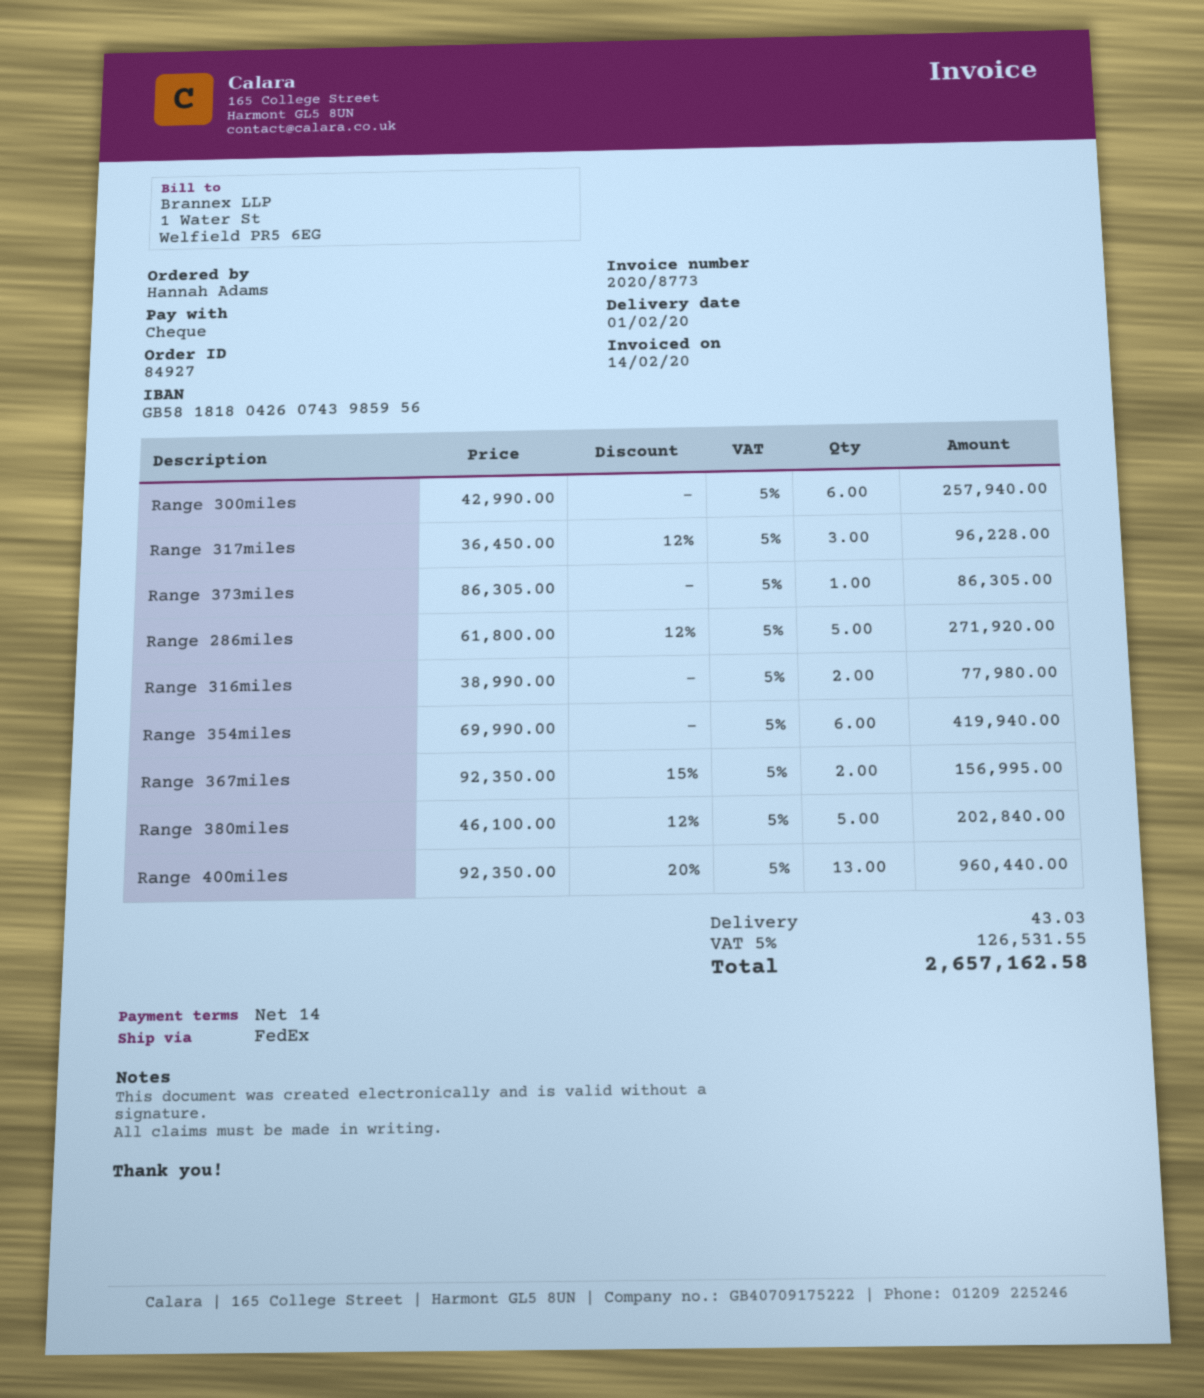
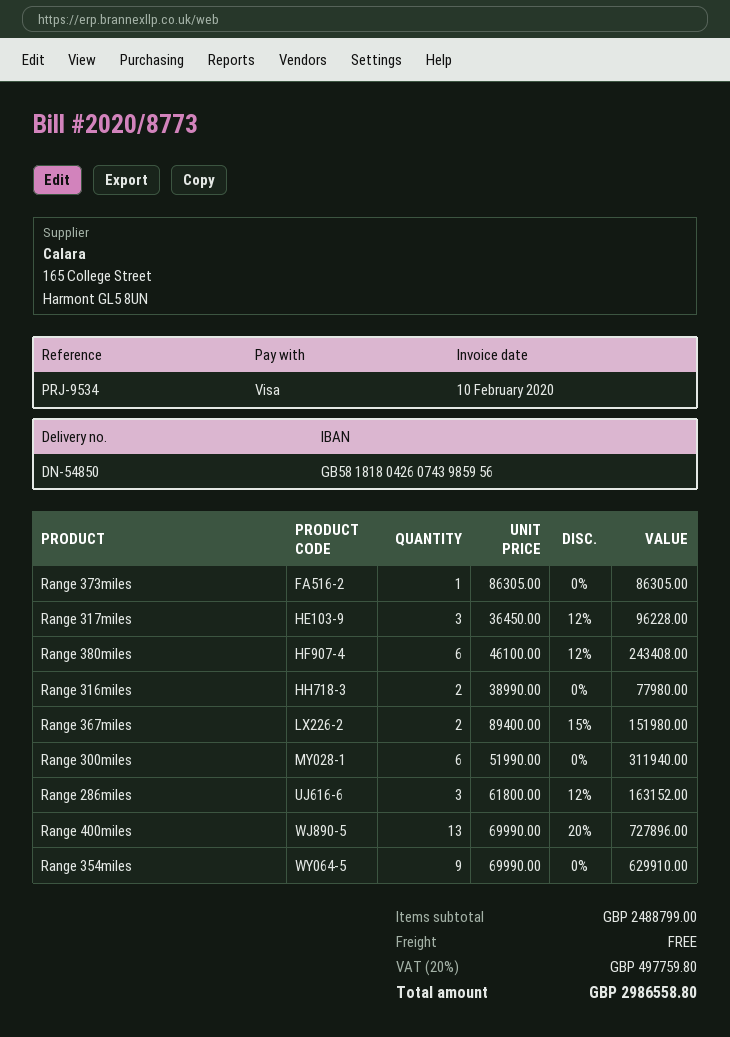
invoice date: 2020-02-14 -> 2020-02-10
payment method: cheque -> Visa
Range 300miles: 6 x 42990.00 = 257940.00 -> 6 x 51990.00 = 311940.00
Range 286miles: 5 x 61800.00 - 12% = 271920.00 -> 3 x 61800.00 - 12% = 163152.00
Range 354miles: 6 x 69990.00 = 419940.00 -> 9 x 69990.00 = 629910.00
Range 367miles: 2 x 92350.00 - 15% = 156995.00 -> 2 x 89400.00 - 15% = 151980.00
Range 380miles: 5 x 46100.00 - 12% = 202840.00 -> 6 x 46100.00 - 12% = 243408.00
Range 400miles: 13 x 92350.00 - 20% = 960440.00 -> 13 x 69990.00 - 20% = 727896.00
shipping: 43.03 -> 0.00
tax: 5% = 126531.55 -> 20% = 497759.80
total: 2657162.58 -> 2986558.80

